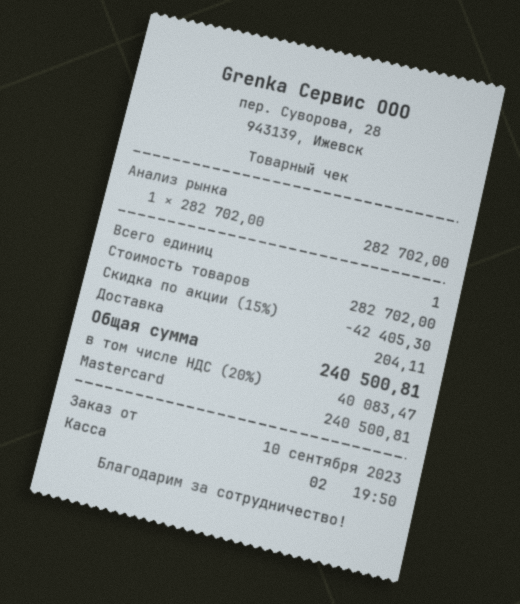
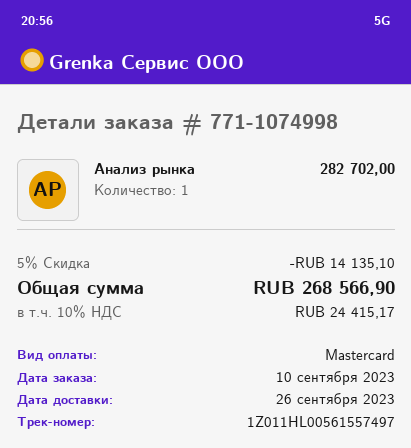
discount: 15% = 42405.30 -> 5% = 14135.10
shipping: 204.11 -> none
tax: 20% = 40083.47 -> 10% = 24415.17
total: 240500.81 -> 268566.90

